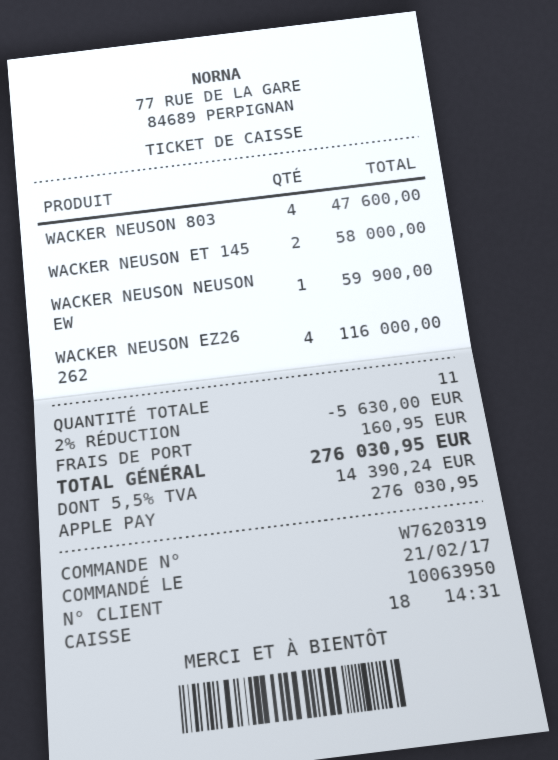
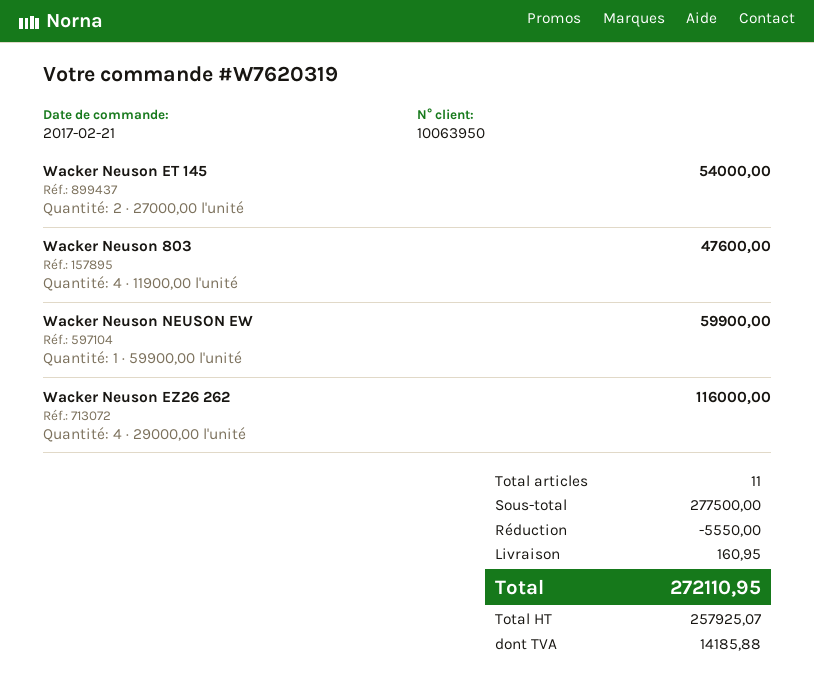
WACKER NEUSON ET 145: 2 for 58000.00 -> 2 for 54000.00
discount: 5630.00 -> 5550.00
tax: 14390.24 -> 14185.88
total: 276030.95 -> 272110.95

